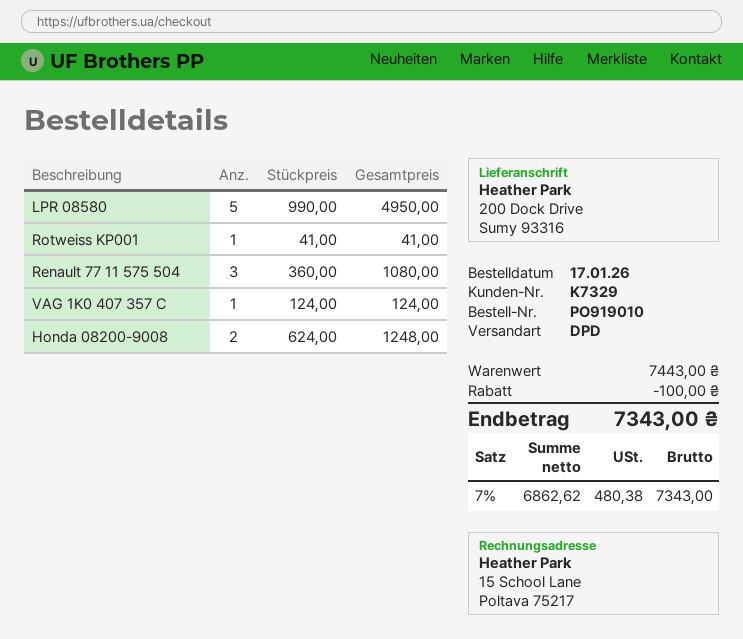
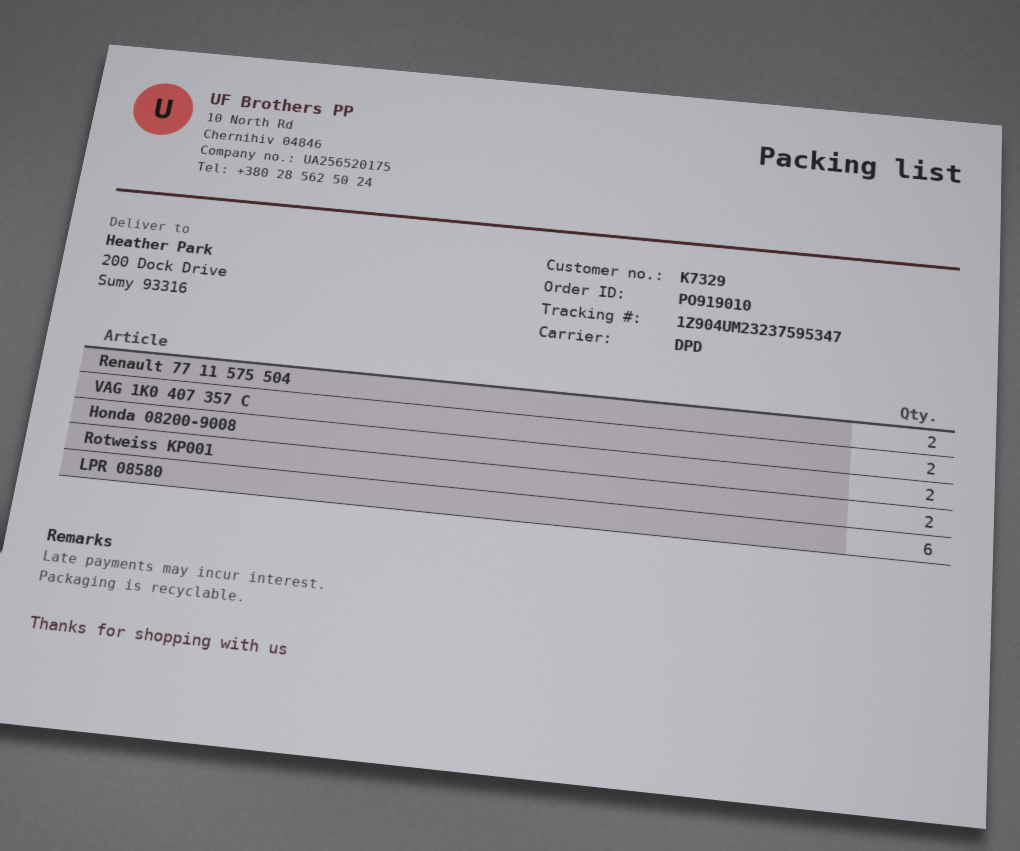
LPR 08580: 5 -> 6
Rotweiss KP001: 1 -> 2
Renault 77 11 575 504: 3 -> 2
VAG 1K0 407 357 C: 1 -> 2

